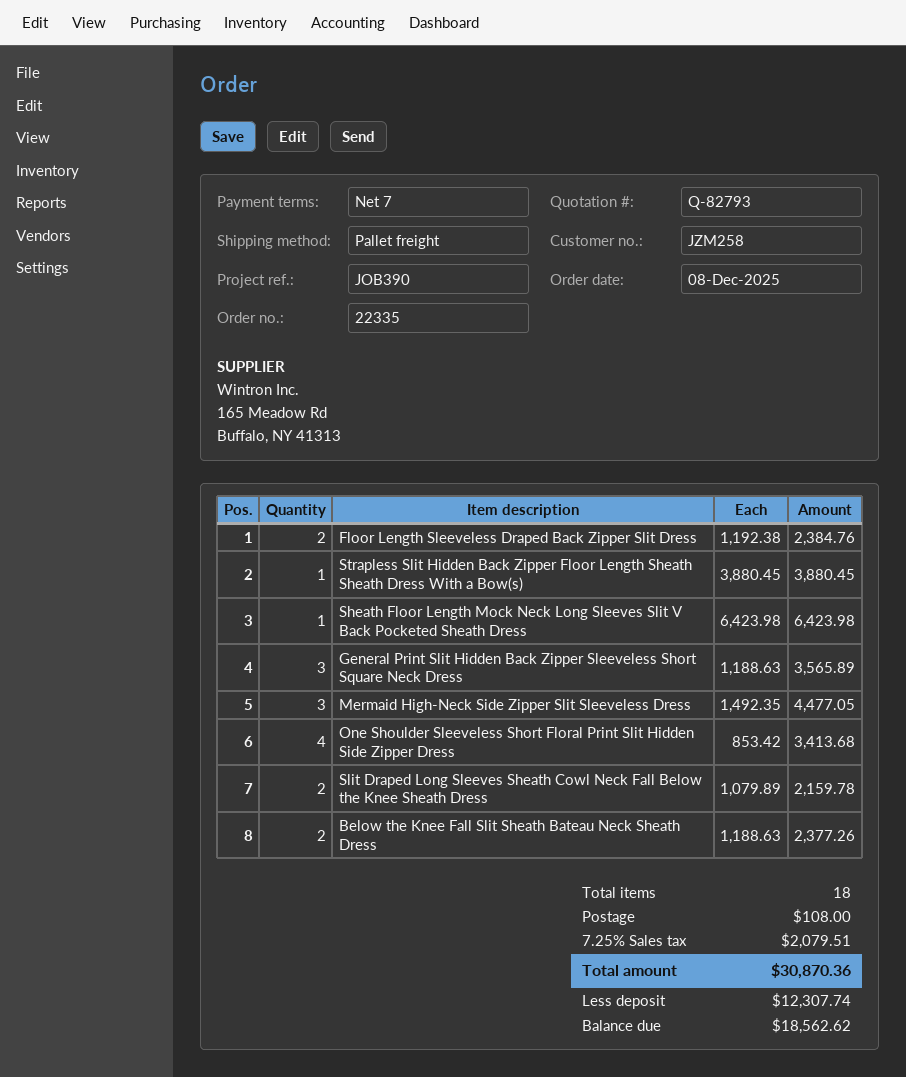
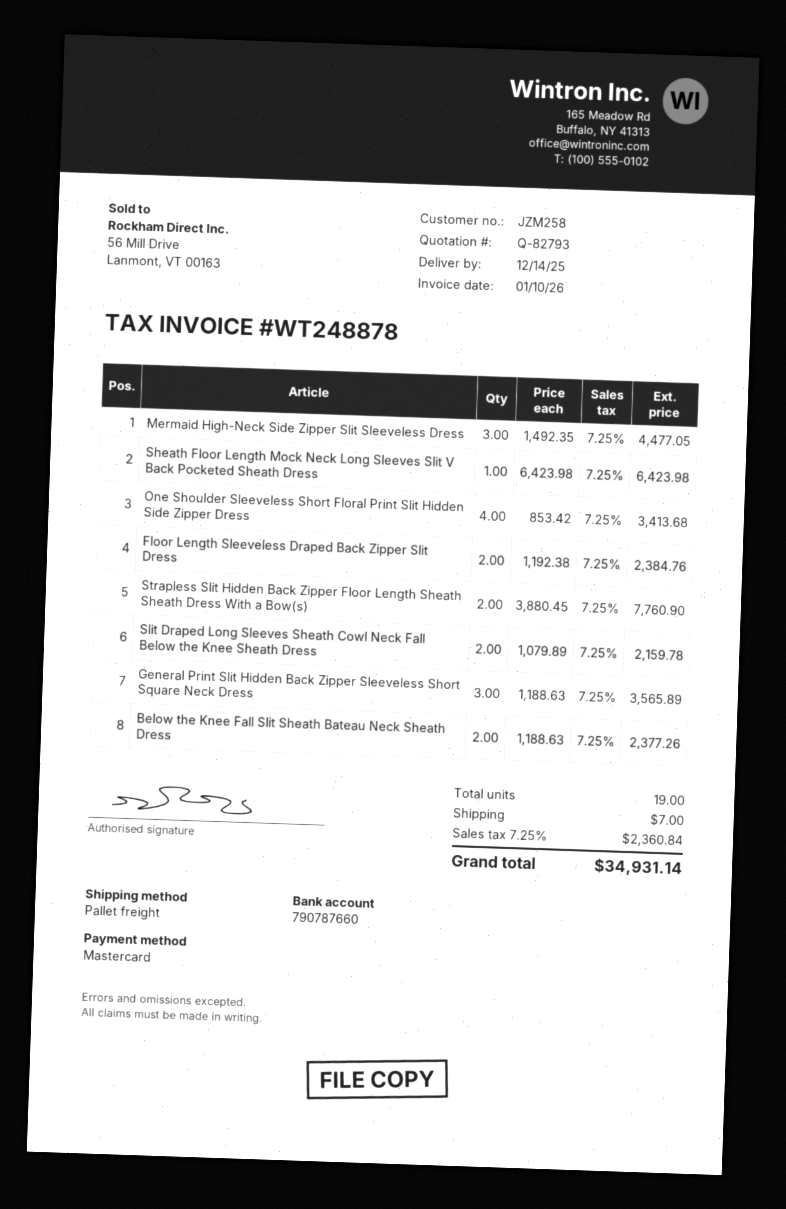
Strapless Slit Hidden Back Zipper Floor Length Sheath Sheath Dress With a Bow(s): 1 x 3880.45 = 3880.45 -> 2 x 3880.45 = 7760.90
total quantity: 18 -> 19
shipping: 108.00 -> 7.00
tax: 7.25% = 2079.51 -> 7.25% = 2360.84
total: 30870.36 -> 34931.14

